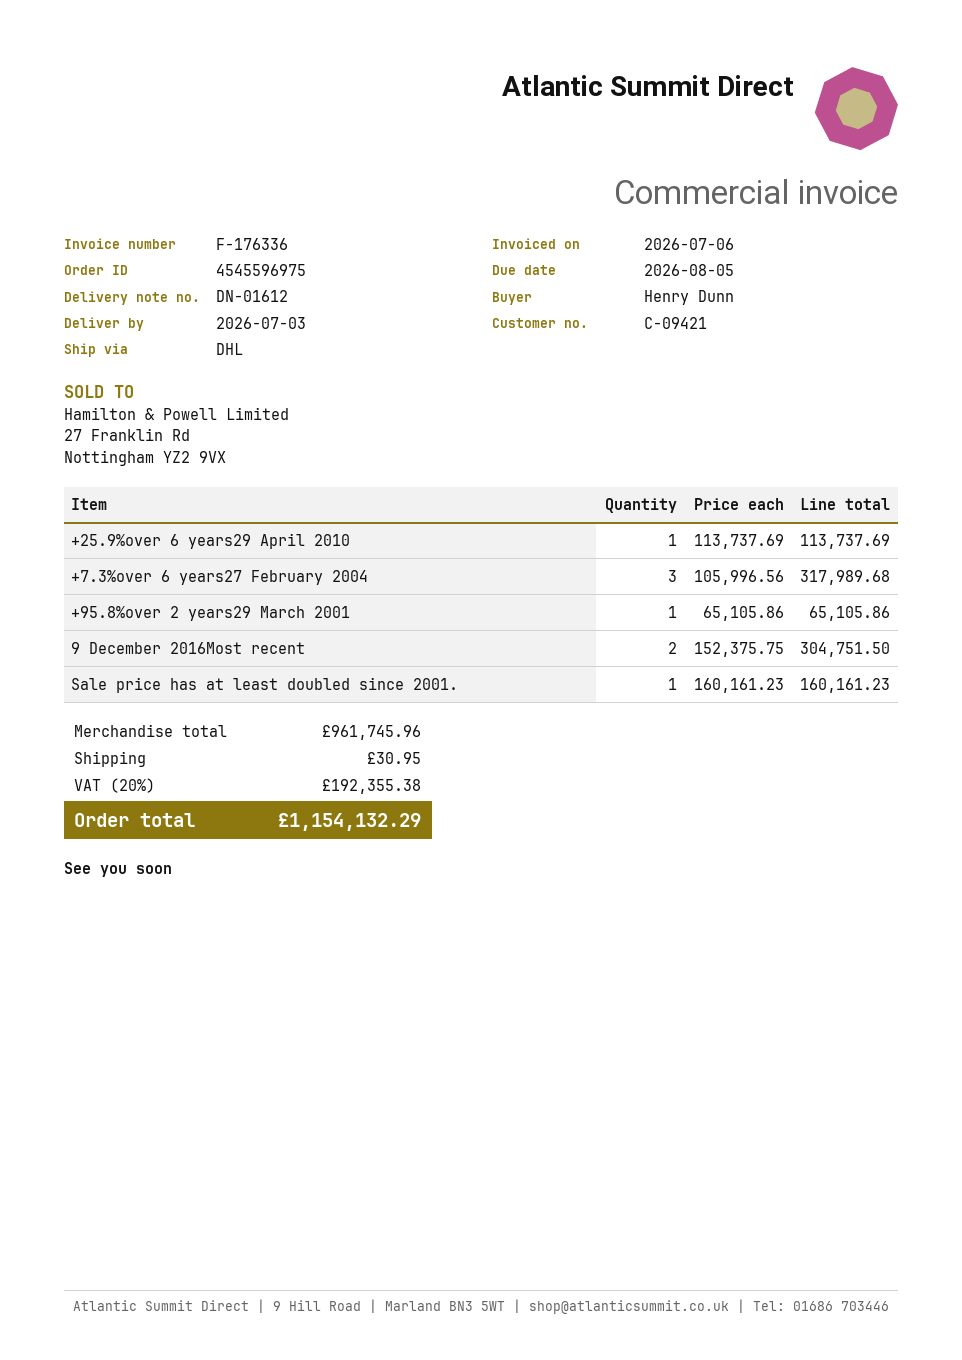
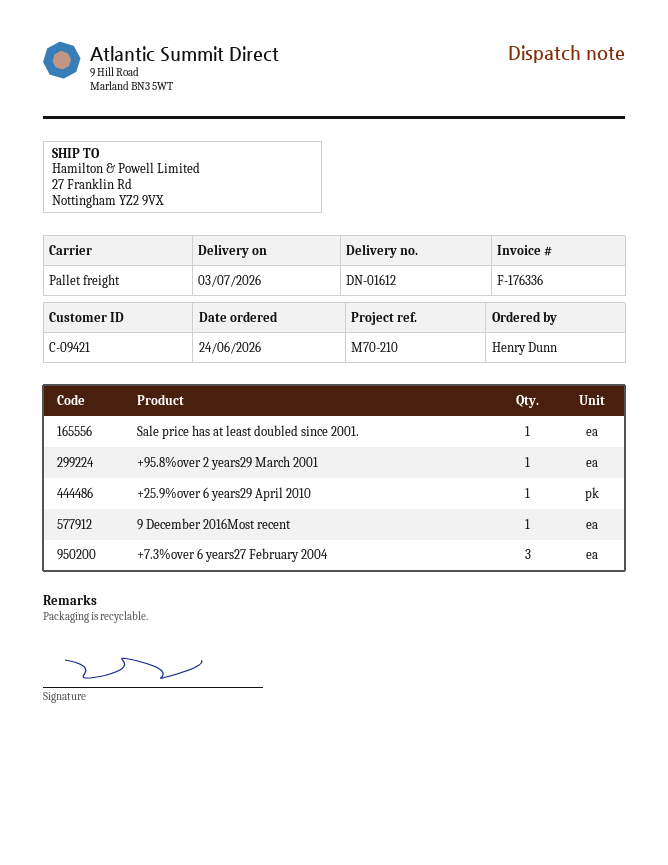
shipping method: DHL -> pallet freight
9 December 2016Most recent: 2 -> 1

